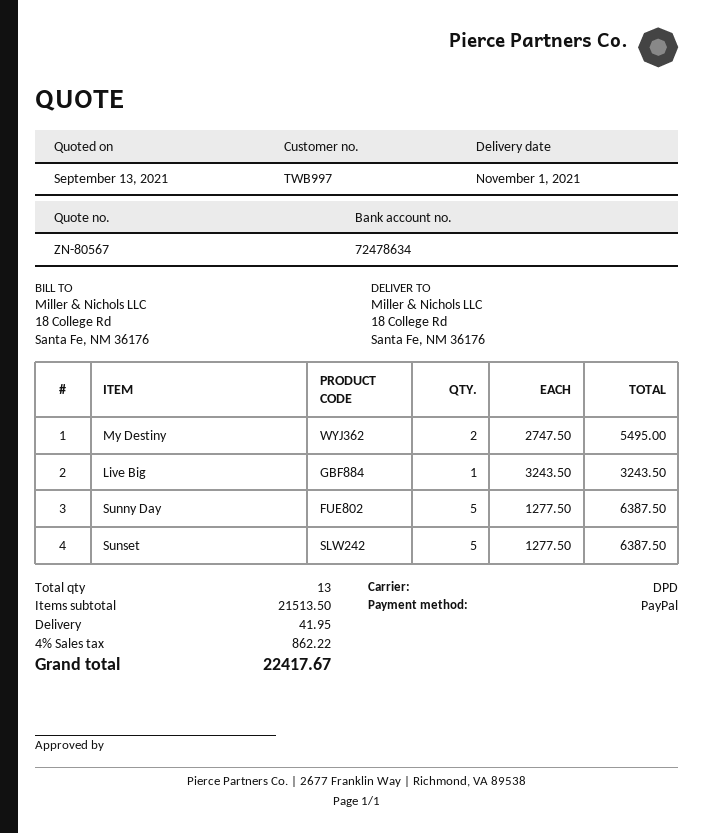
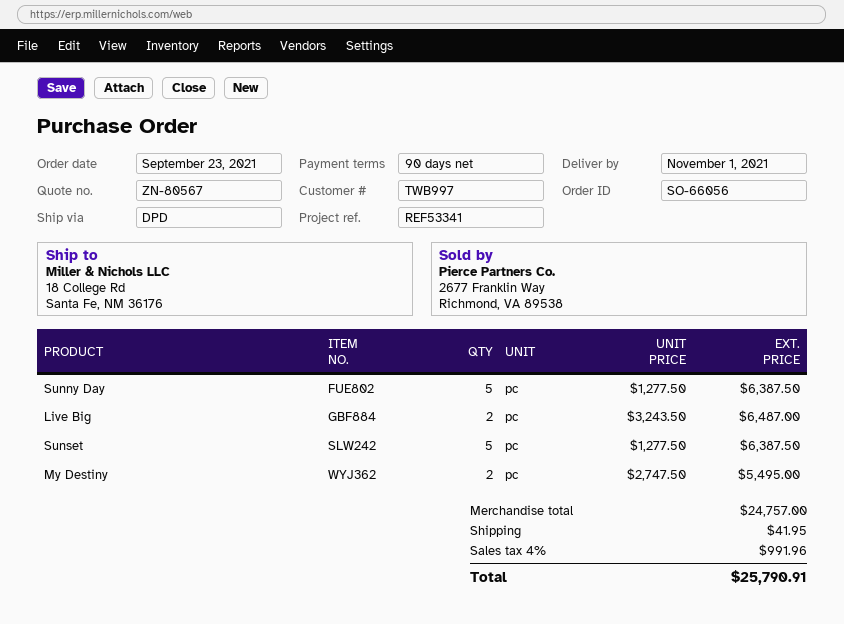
Live Big: 1 x 3243.50 = 3243.50 -> 2 x 3243.50 = 6487.00
subtotal: 21513.50 -> 24757.00
tax: 4% = 862.22 -> 4% = 991.96
total: 22417.67 -> 25790.91

